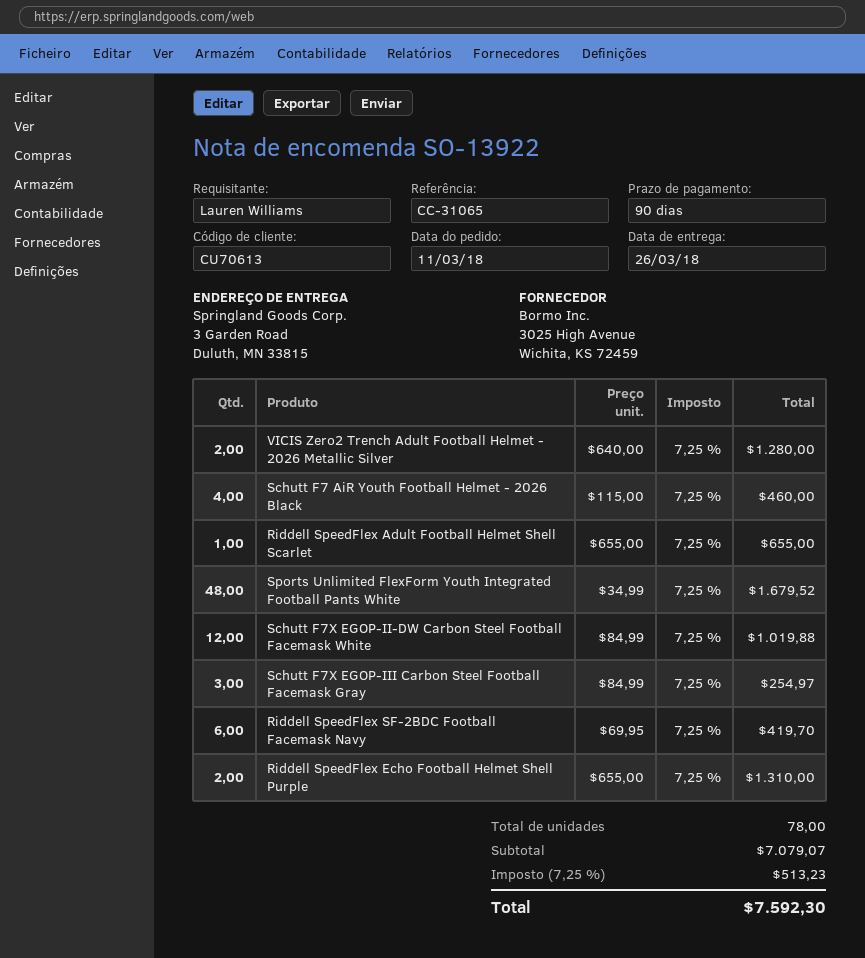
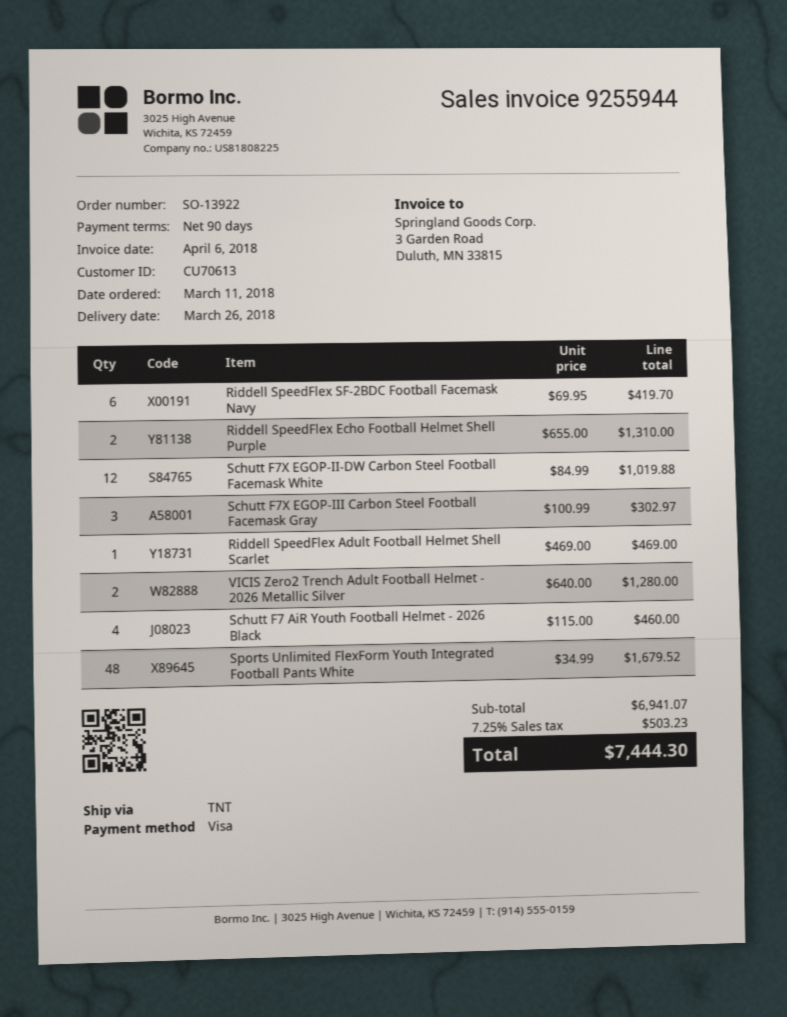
Riddell SpeedFlex Adult Football Helmet Shell Scarlet: 1 x 655.00 = 655.00 -> 1 x 469.00 = 469.00
Schutt F7X EGOP-III Carbon Steel Football Facemask Gray: 3 x 84.99 = 254.97 -> 3 x 100.99 = 302.97
subtotal: 7079.07 -> 6941.07
tax: 7.25% = 513.23 -> 7.25% = 503.23
total: 7592.30 -> 7444.30

